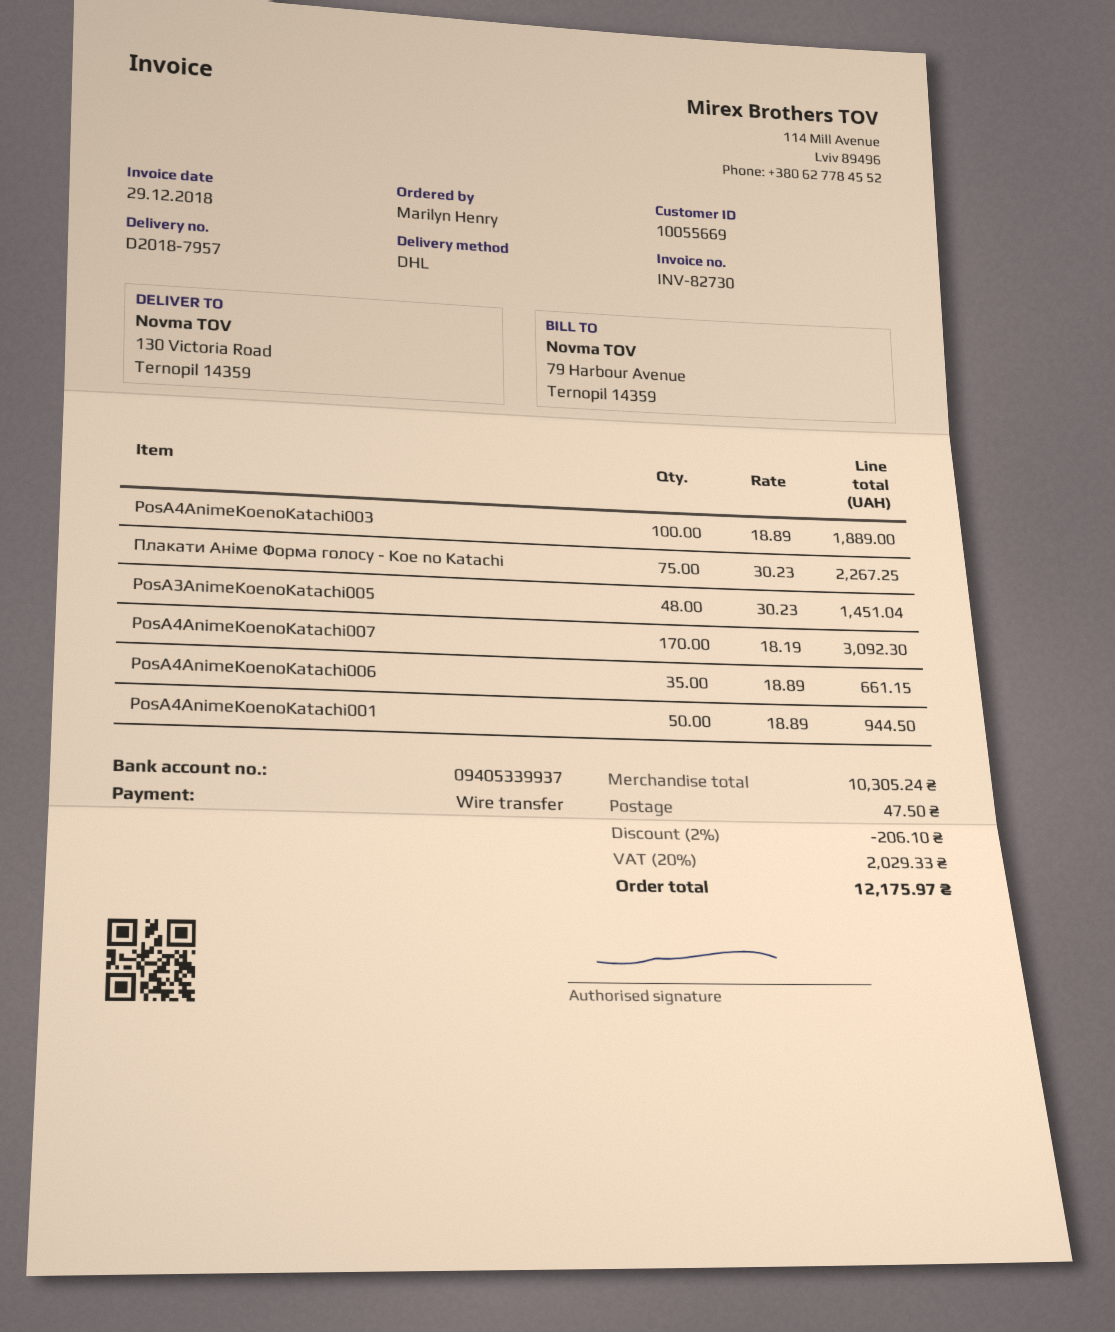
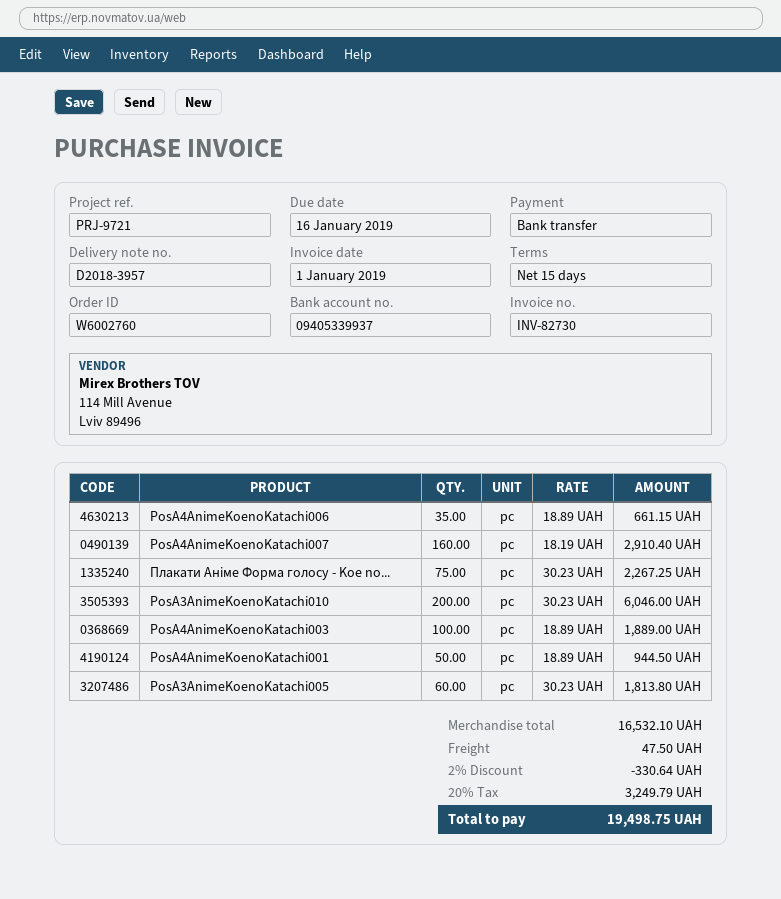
delivery note number: D2018-7957 -> D2018-3957
invoice date: 2018-12-29 -> 2019-01-01
PosА3AnimeKoenoKatachi005: 48 x 30.23 = 1451.04 -> 60 x 30.23 = 1813.80
PosА4AnimeKoenoKatachi007: 170 x 18.19 = 3092.30 -> 160 x 18.19 = 2910.40
PosА3AnimeKoenoKatachi010: none -> 200 x 30.23 = 6046.00
subtotal: 10305.24 -> 16532.10
discount: 2% = 206.10 -> 2% = 330.64
tax: 20% = 2029.33 -> 20% = 3249.79
total: 12175.97 -> 19498.75

